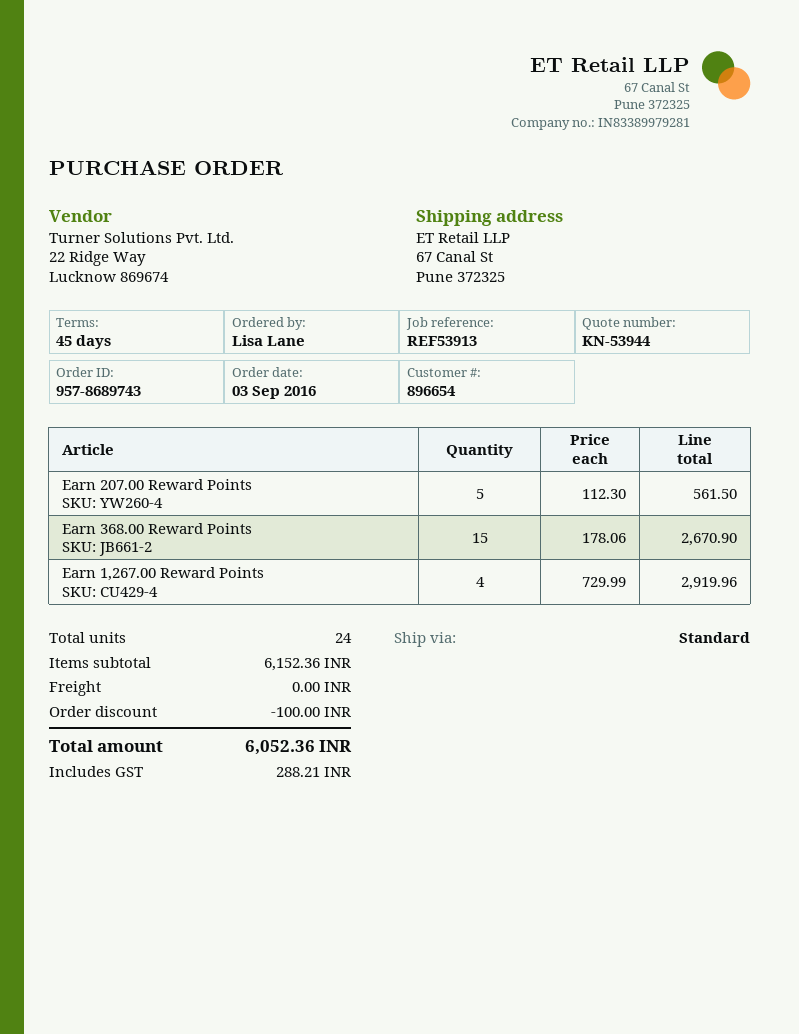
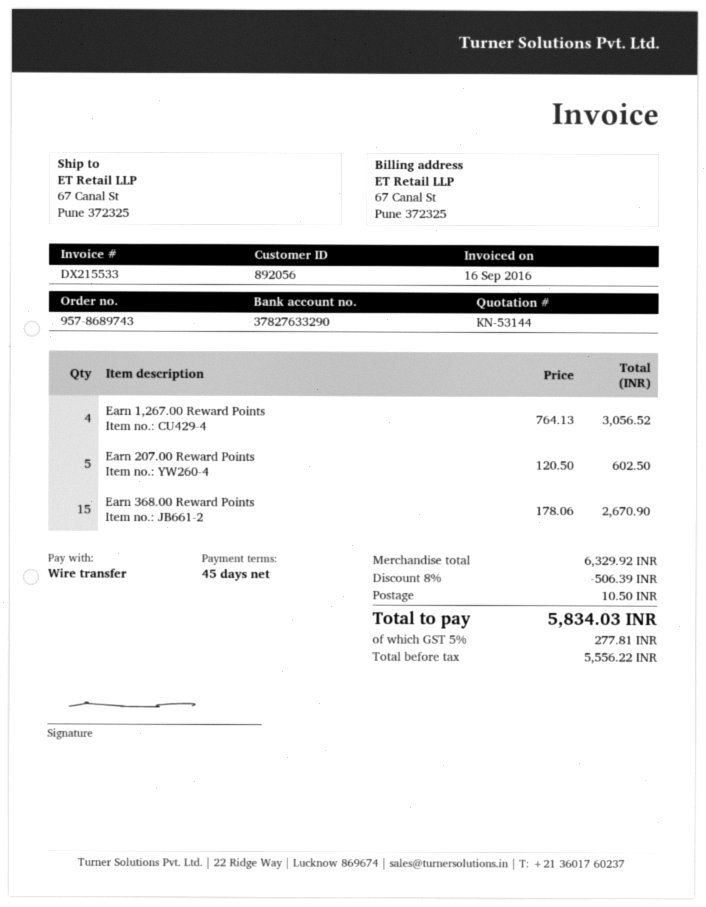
quote number: KN-53944 -> KN-53144
customer number: 896654 -> 892056
Earn 207.00 Reward Points: 5 x 112.30 = 561.50 -> 5 x 120.50 = 602.50
Earn 1,267.00 Reward Points: 4 x 729.99 = 2919.96 -> 4 x 764.13 = 3056.52
subtotal: 6152.36 -> 6329.92
discount: 100.00 -> 506.39
shipping: 0.00 -> 10.50
tax: 288.21 -> 277.81
total: 6052.36 -> 5834.03

